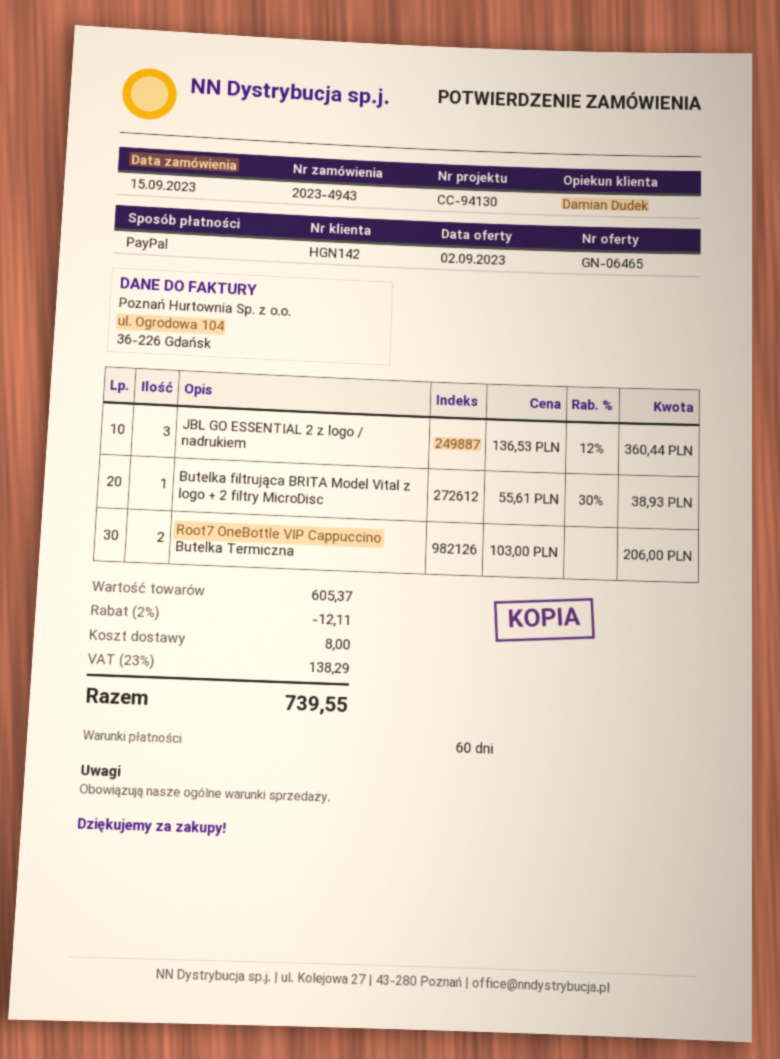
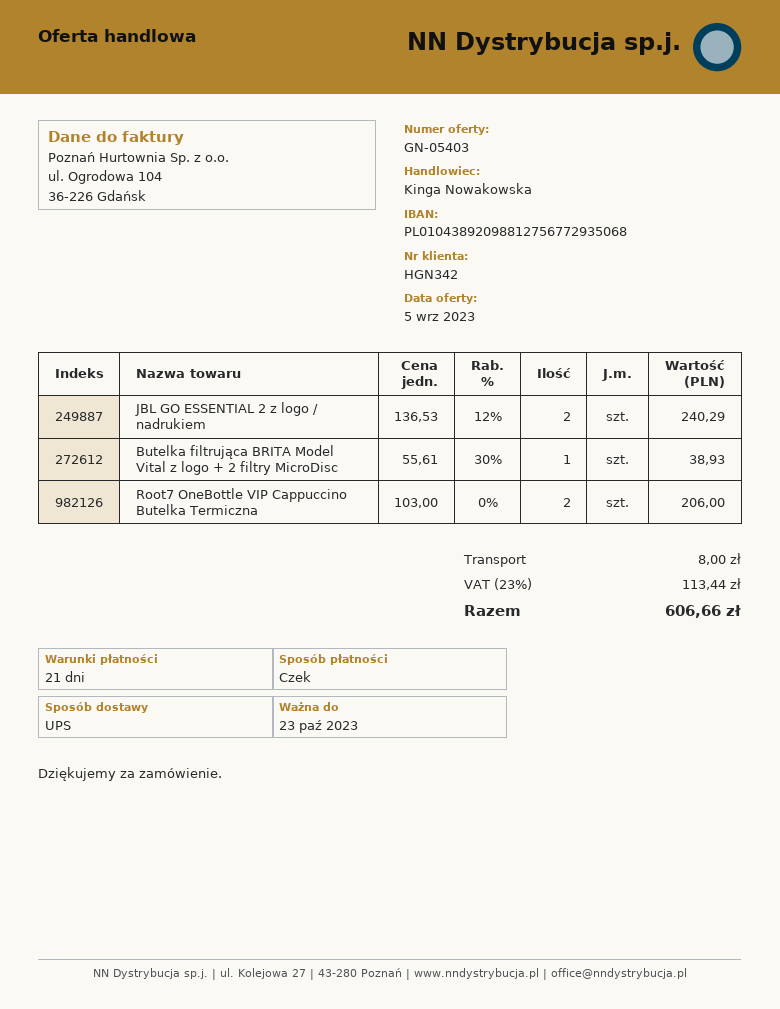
quote number: GN-06465 -> GN-05403
quote date: 2023-09-02 -> 2023-09-05
payment terms: 60 days -> 21 days
customer number: HGN142 -> HGN342
sales rep: Damian Dudek -> Kinga Nowakowska
payment method: PayPal -> cheque
JBL GO ESSENTIAL 2 z logo / nadrukiem: 3 x 136.53 - 12% = 360.44 -> 2 x 136.53 - 12% = 240.29
discount: 2% = 12.11 -> none
tax: 23% = 138.29 -> 23% = 113.44
total: 739.55 -> 606.66

